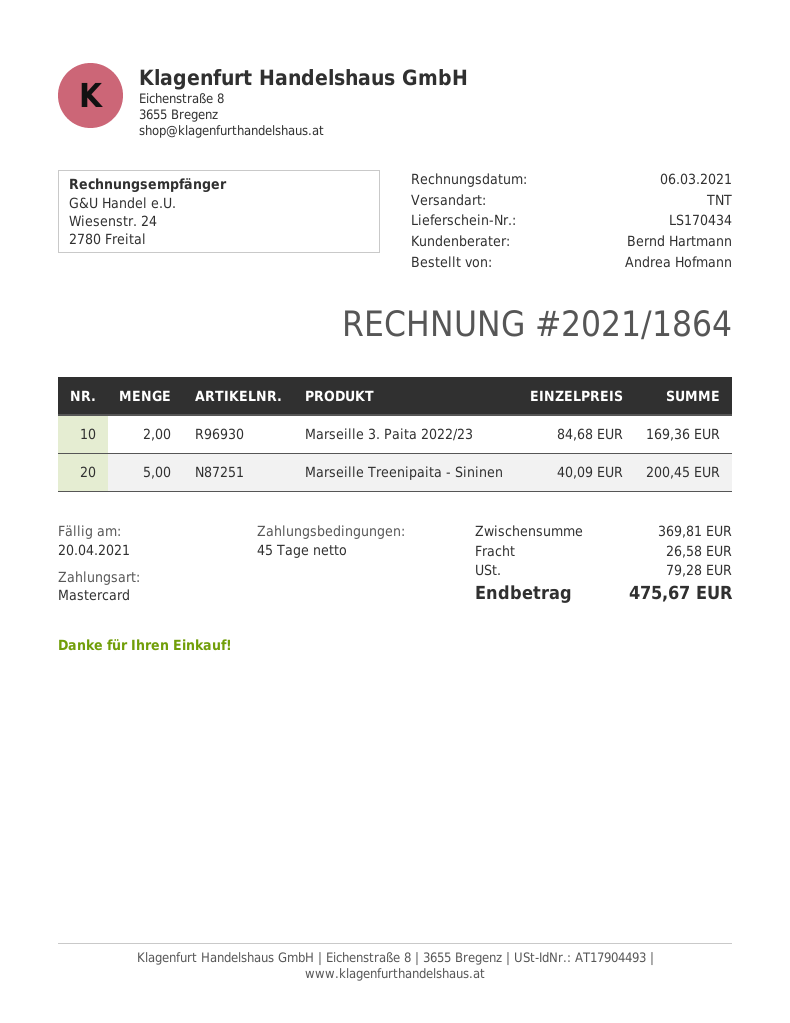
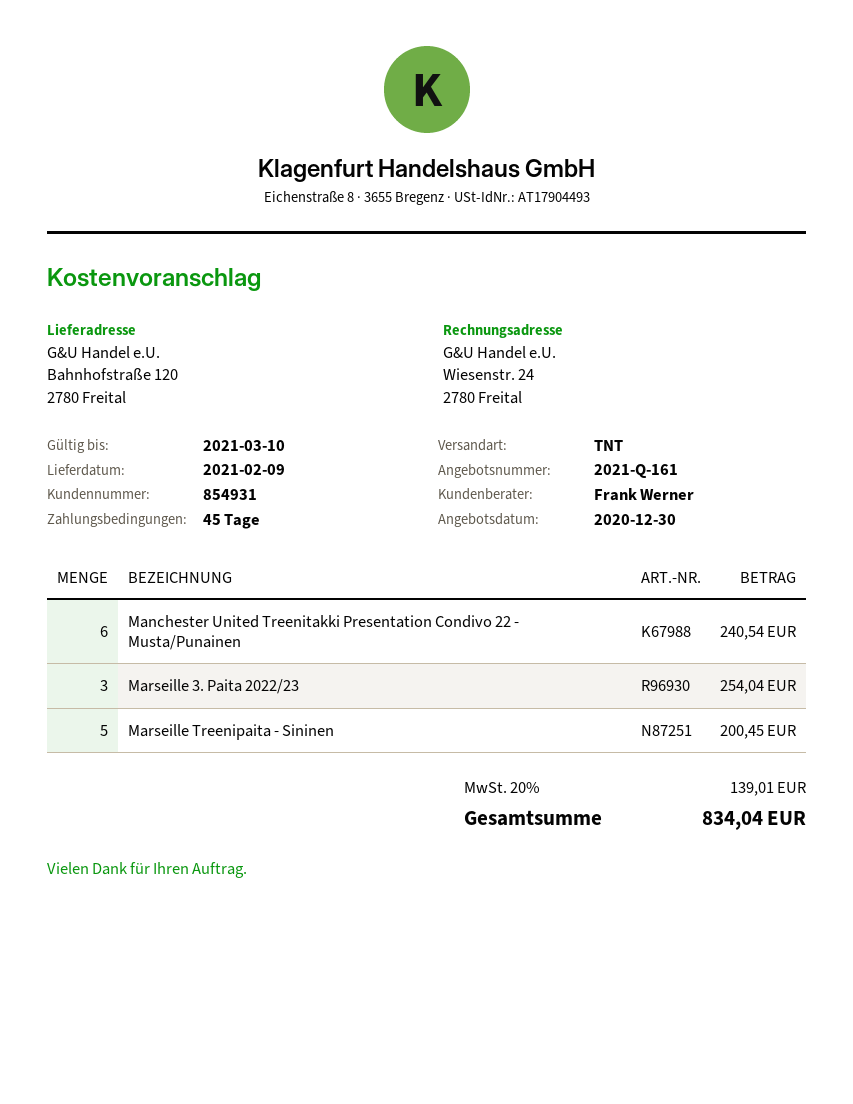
sales rep: Bernd Hartmann -> Frank Werner
Marseille 3. Paita 2022/23: 2 for 169.36 -> 3 for 254.04
Manchester United Treenitakki Presentation Condivo 22 - Musta/Punainen: none -> 6 for 240.54
shipping: 26.58 -> none
tax: 79.28 -> 139.01
total: 475.67 -> 834.04

